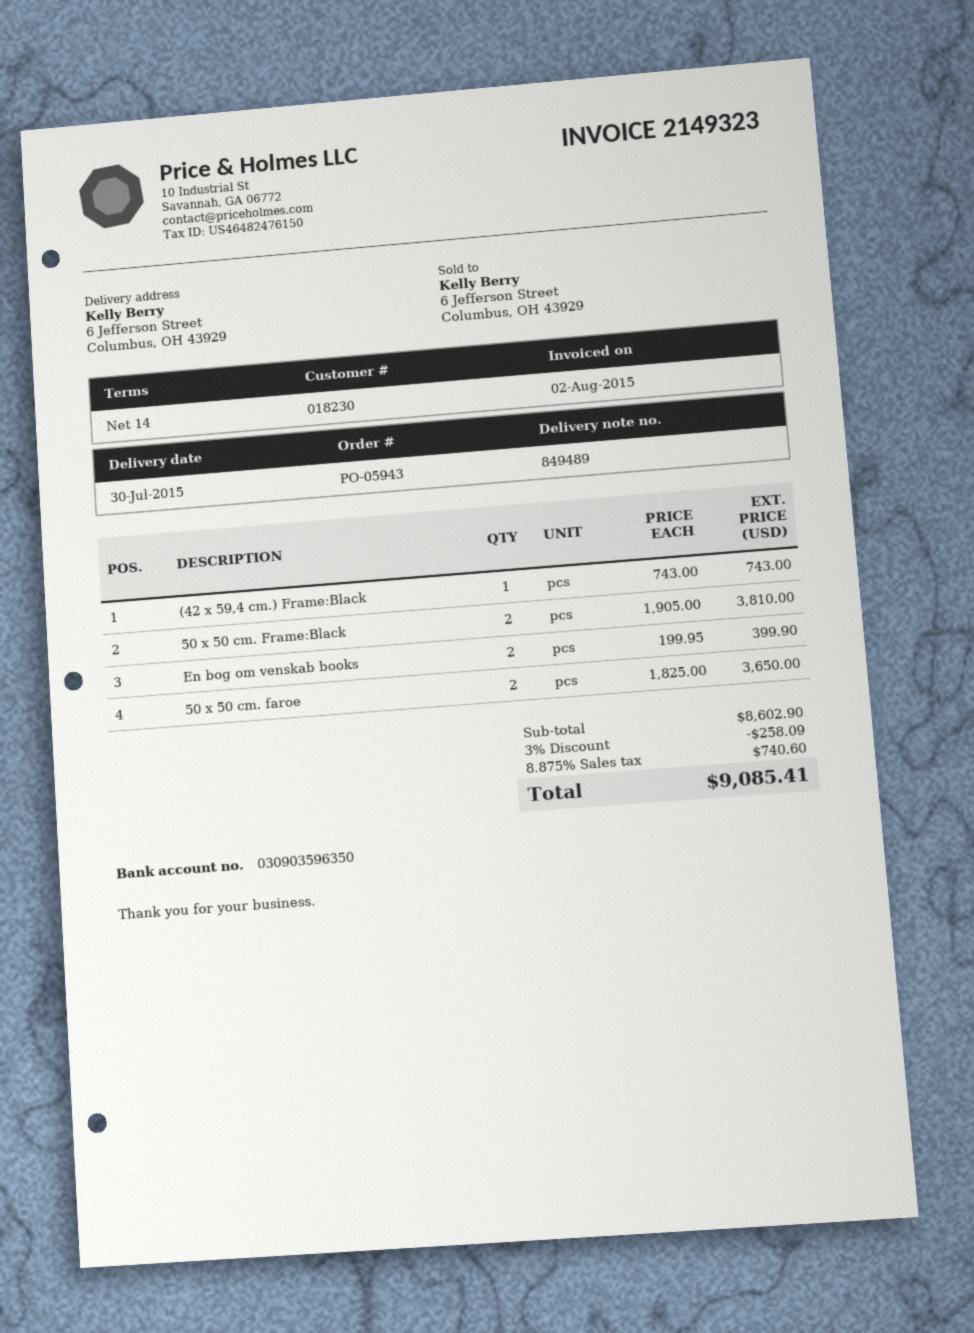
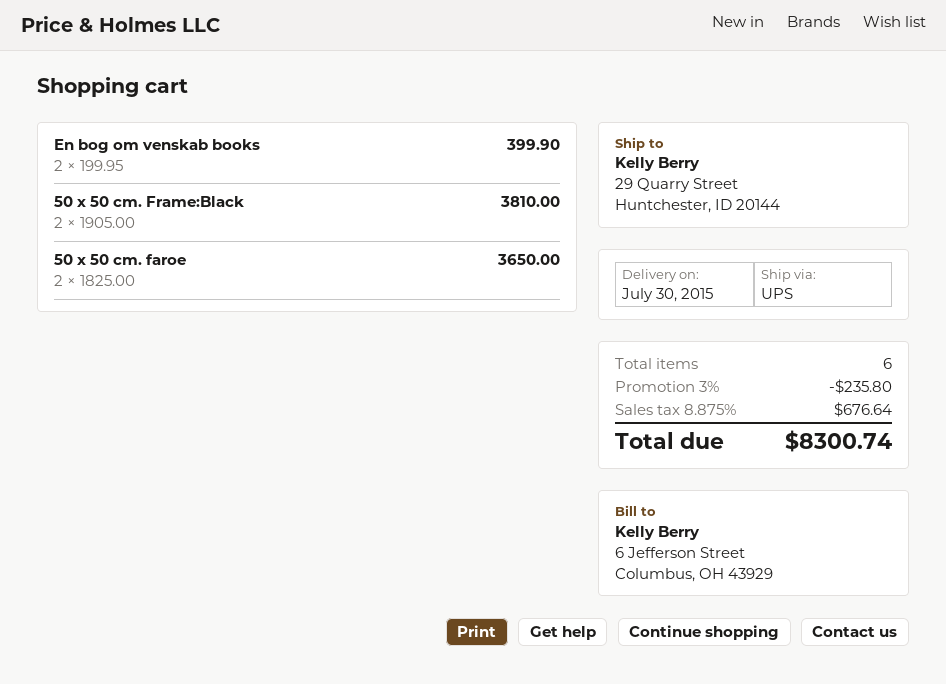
ship to: 6 Jefferson Street, Columbus, OH 43929 -> 29 Quarry Street, Huntchester, ID 20144
(42 x 59,4 cm.) Frame:Black: 1 x 743.00 = 743.00 -> none
discount: 3% = 258.09 -> 3% = 235.80
tax: 8.875% = 740.60 -> 8.875% = 676.64
total: 9085.41 -> 8300.74

